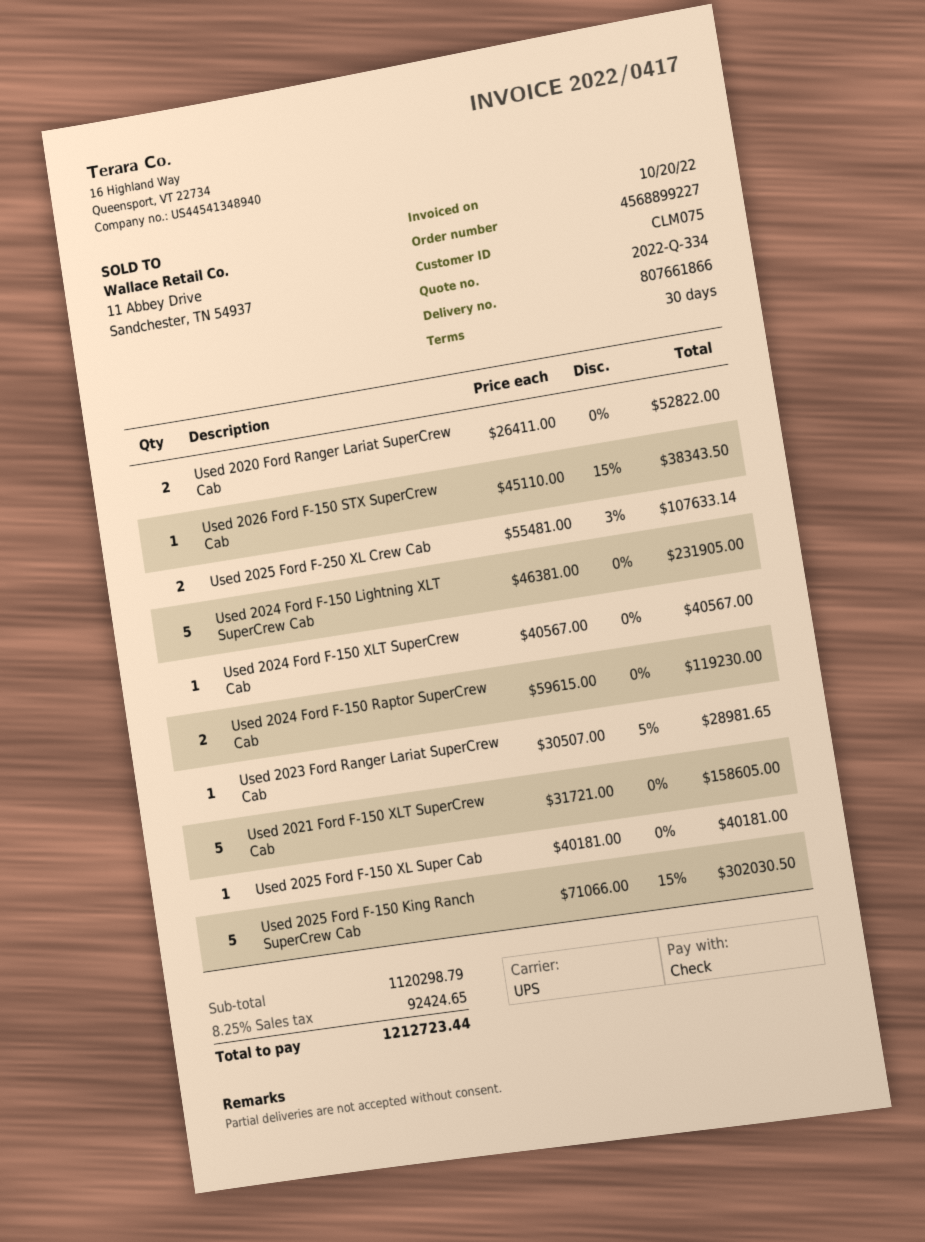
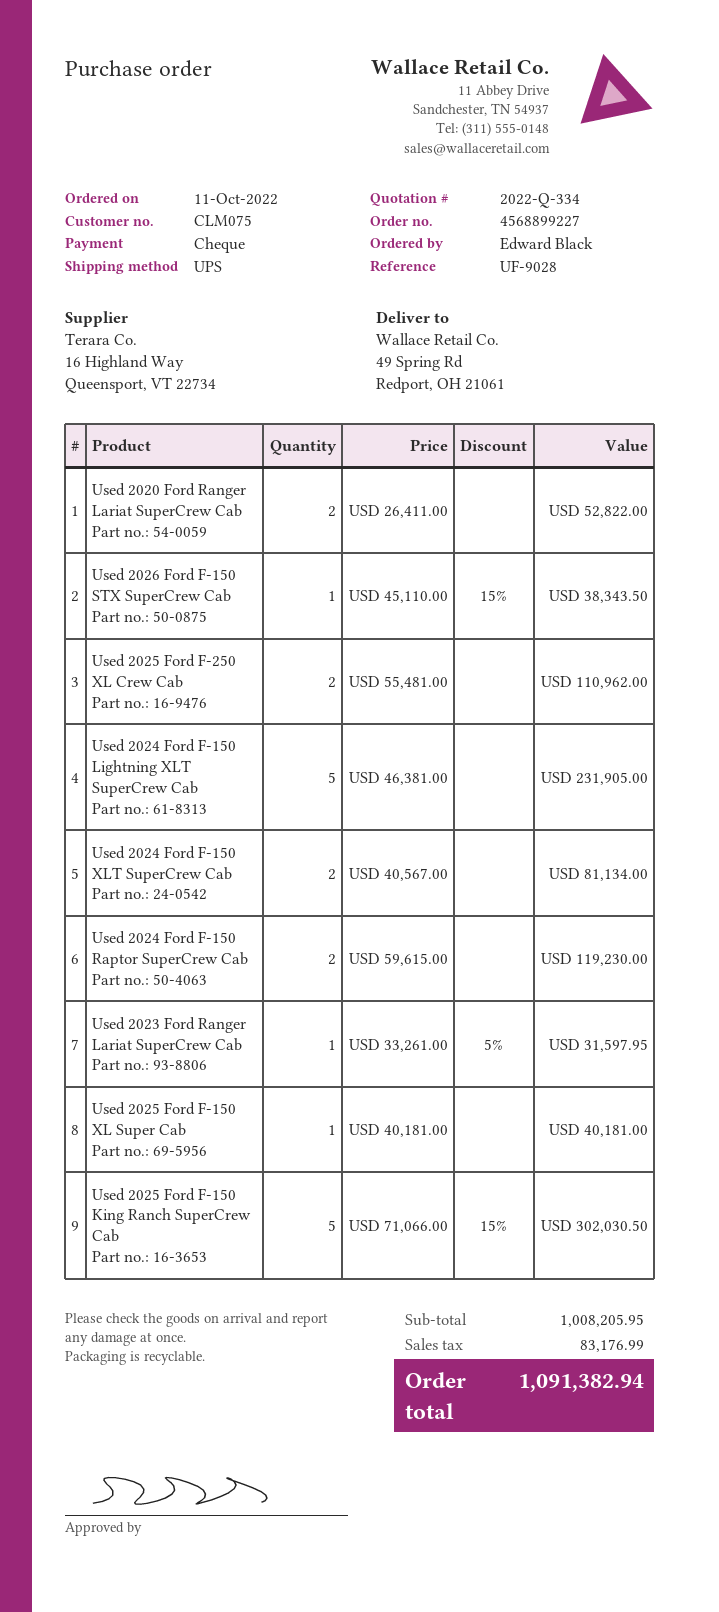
Used 2025 Ford F-250 XL Crew Cab: 2 x 55481.00 - 3% = 107633.14 -> 2 x 55481.00 = 110962.00
Used 2024 Ford F-150 XLT SuperCrew Cab: 1 x 40567.00 = 40567.00 -> 2 x 40567.00 = 81134.00
Used 2023 Ford Ranger Lariat SuperCrew Cab: 1 x 30507.00 - 5% = 28981.65 -> 1 x 33261.00 - 5% = 31597.95
Used 2021 Ford F-150 XLT SuperCrew Cab: 5 x 31721.00 = 158605.00 -> none
subtotal: 1120298.79 -> 1008205.95
tax: 92424.65 -> 83176.99
total: 1212723.44 -> 1091382.94

